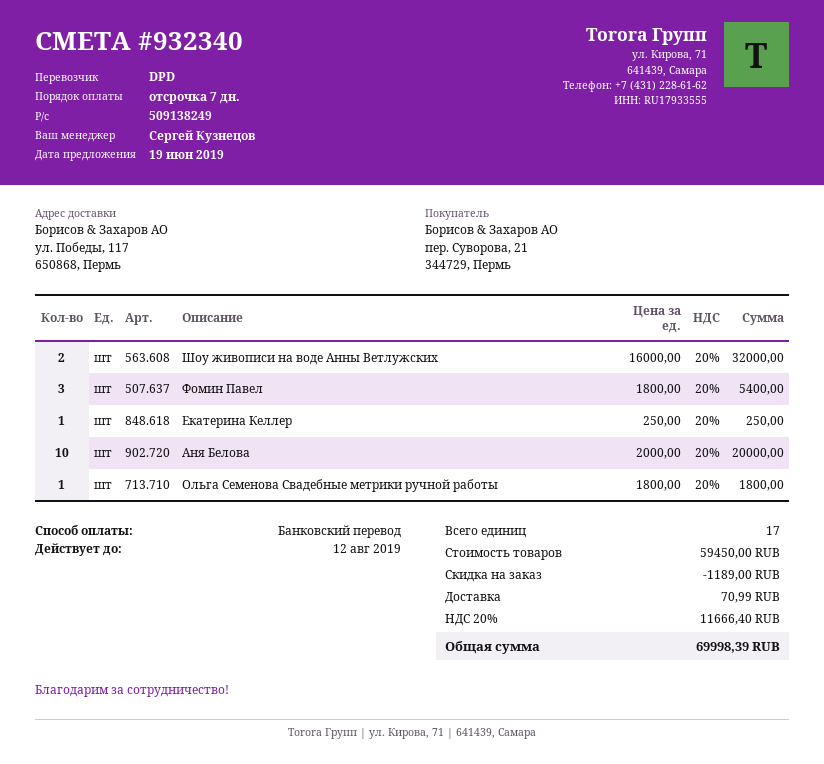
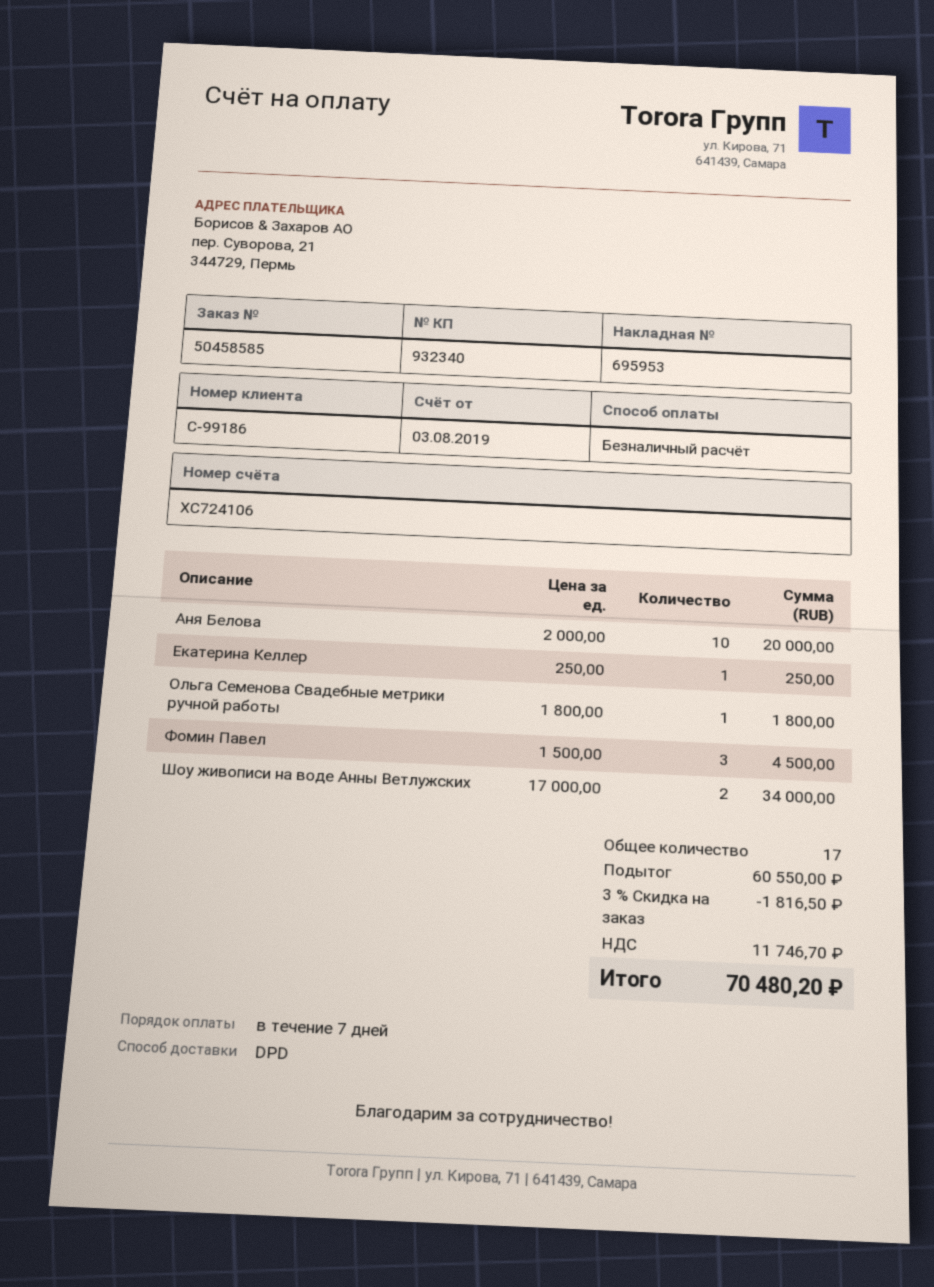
Шоу живописи на воде Анны Ветлужских: 2 x 16000.00 = 32000.00 -> 2 x 17000.00 = 34000.00
Фомин Павел: 3 x 1800.00 = 5400.00 -> 3 x 1500.00 = 4500.00
subtotal: 59450.00 -> 60550.00
discount: 1189.00 -> 1816.50
shipping: 70.99 -> none
tax: 11666.40 -> 11746.70
total: 69998.39 -> 70480.20

